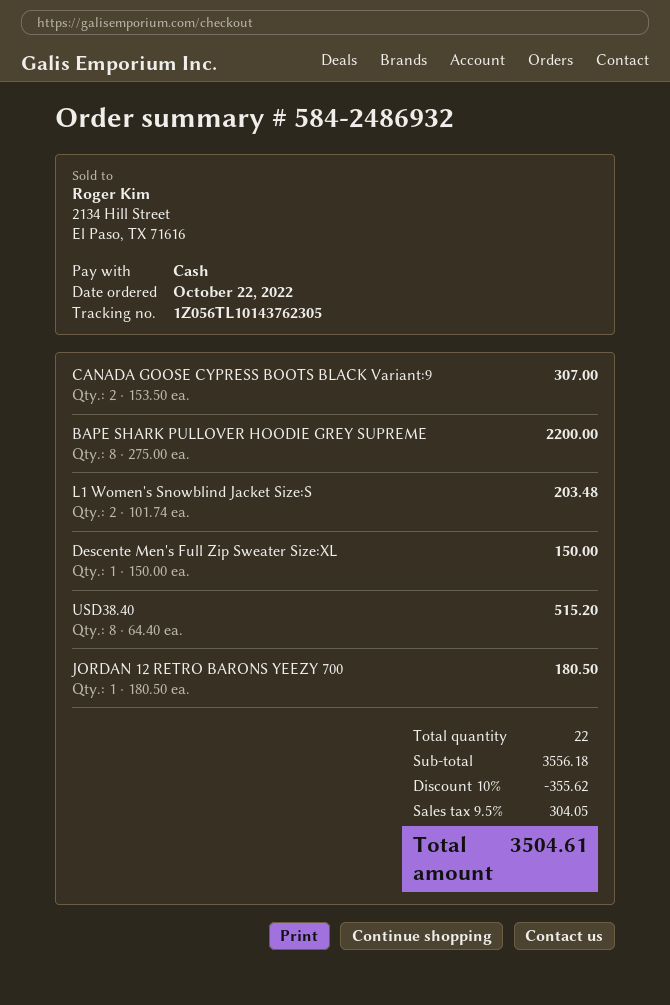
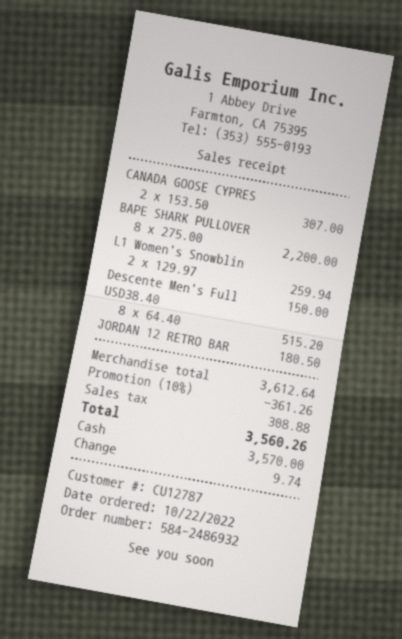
L1 Women's Snowblind Jacket Size:S: 2 x 101.74 = 203.48 -> 2 x 129.97 = 259.94
subtotal: 3556.18 -> 3612.64
discount: 10% = 355.62 -> 10% = 361.26
tax: 304.05 -> 308.88
total: 3504.61 -> 3560.26

